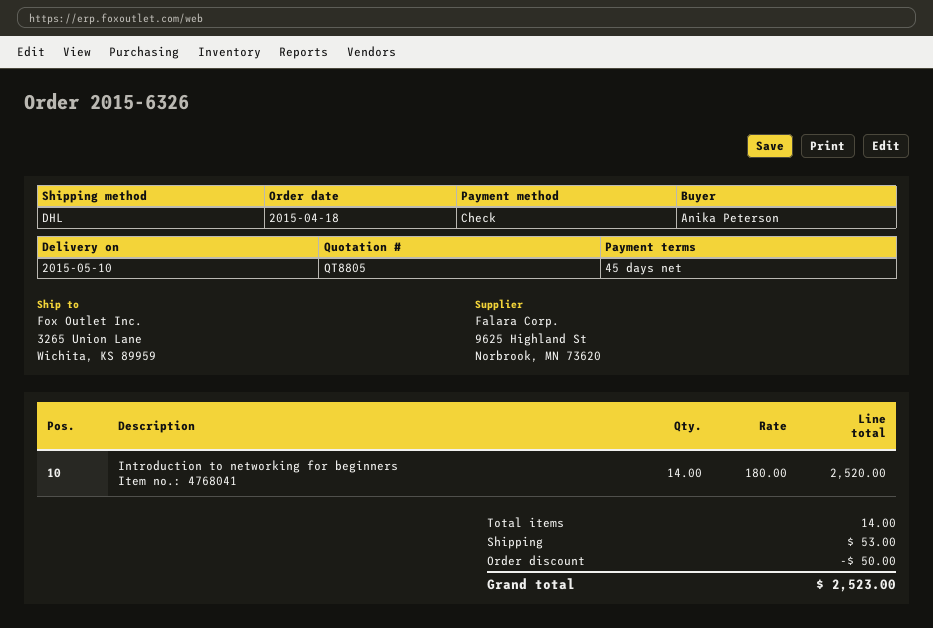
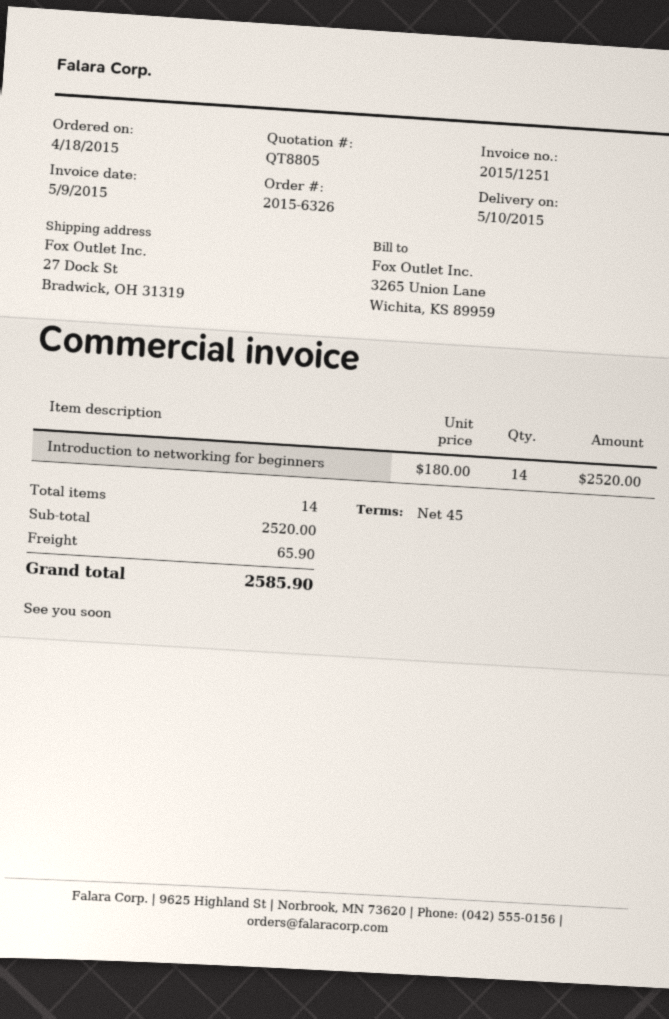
ship to: 3265 Union Lane, Wichita, KS 89959 -> 27 Dock St, Bradwick, OH 31319
discount: 50.00 -> none
shipping: 53.00 -> 65.90
total: 2523.00 -> 2585.90

